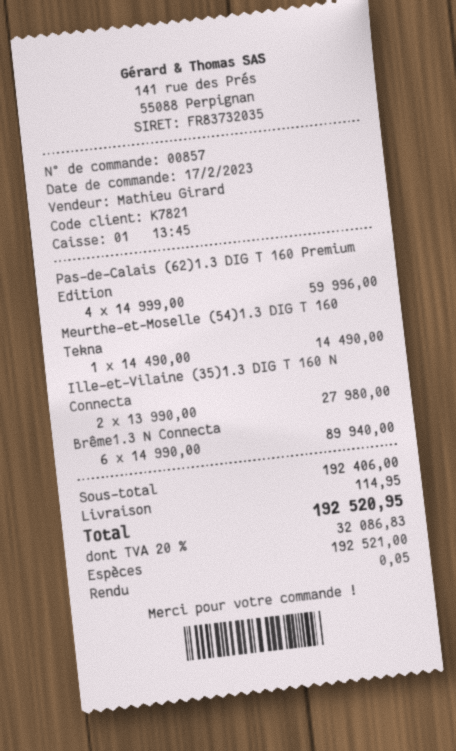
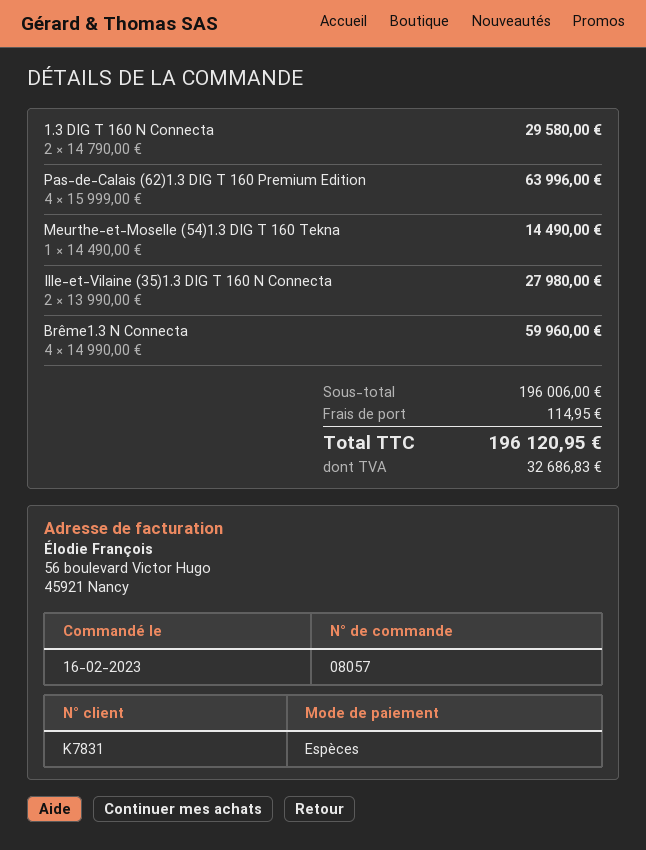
order number: 00857 -> 08057
order date: 2023-02-17 -> 2023-02-16
customer number: K7821 -> K7831
Pas-de-Calais (62)1.3 DIG T 160 Premium Edition: 4 x 14999.00 = 59996.00 -> 4 x 15999.00 = 63996.00
Brême1.3 N Connecta: 6 x 14990.00 = 89940.00 -> 4 x 14990.00 = 59960.00
1.3 DIG T 160 N Connecta: none -> 2 x 14790.00 = 29580.00
subtotal: 192406.00 -> 196006.00
tax: 32086.83 -> 32686.83
total: 192520.95 -> 196120.95

